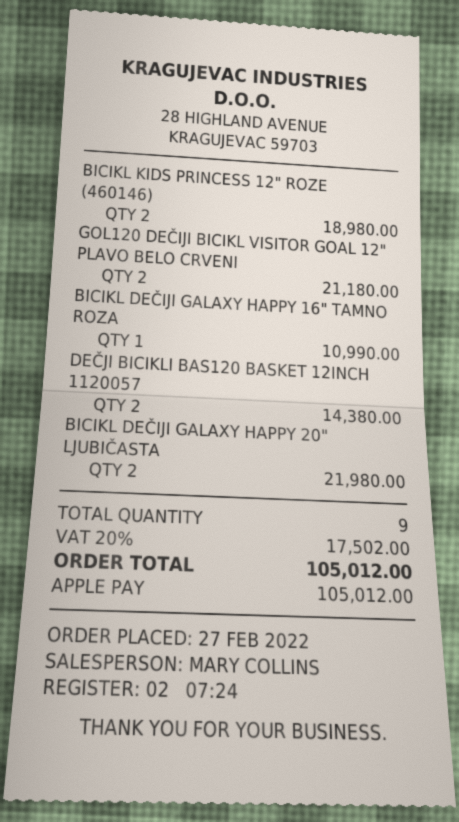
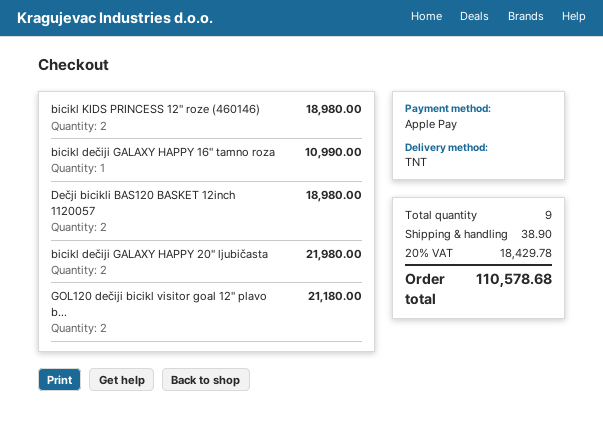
DEČJI BICIKLI BAS120 BASKET 12INCH 1120057: 2 for 14380.00 -> 2 for 18980.00
shipping: none -> 38.90
tax: 20% = 17502.00 -> 20% = 18429.78
total: 105012.00 -> 110578.68

